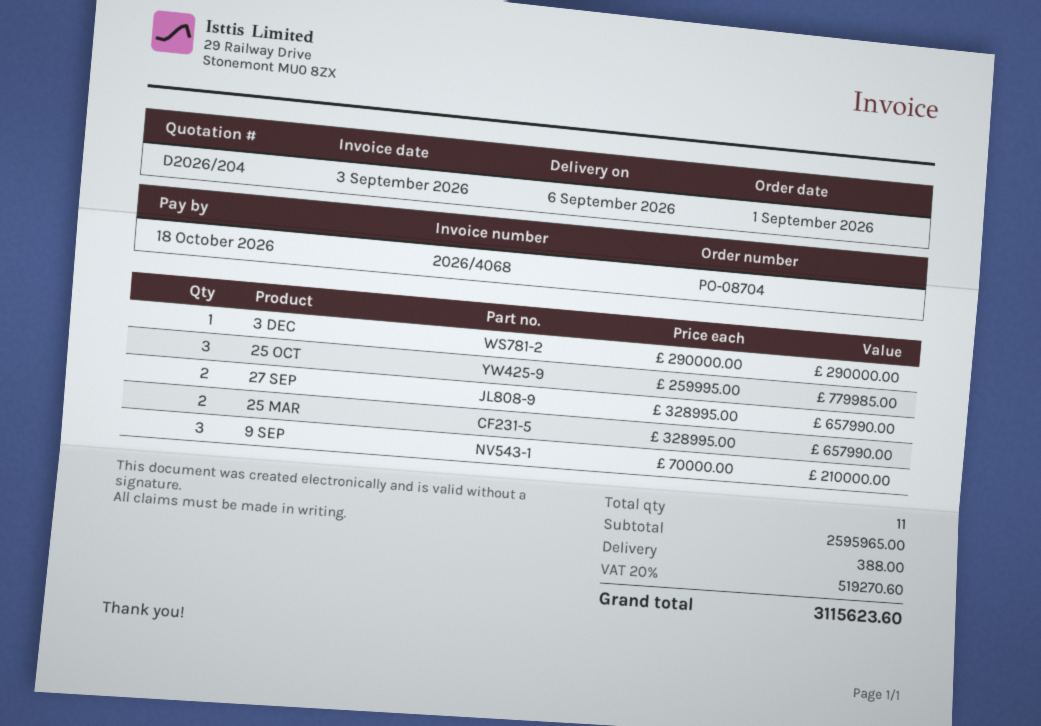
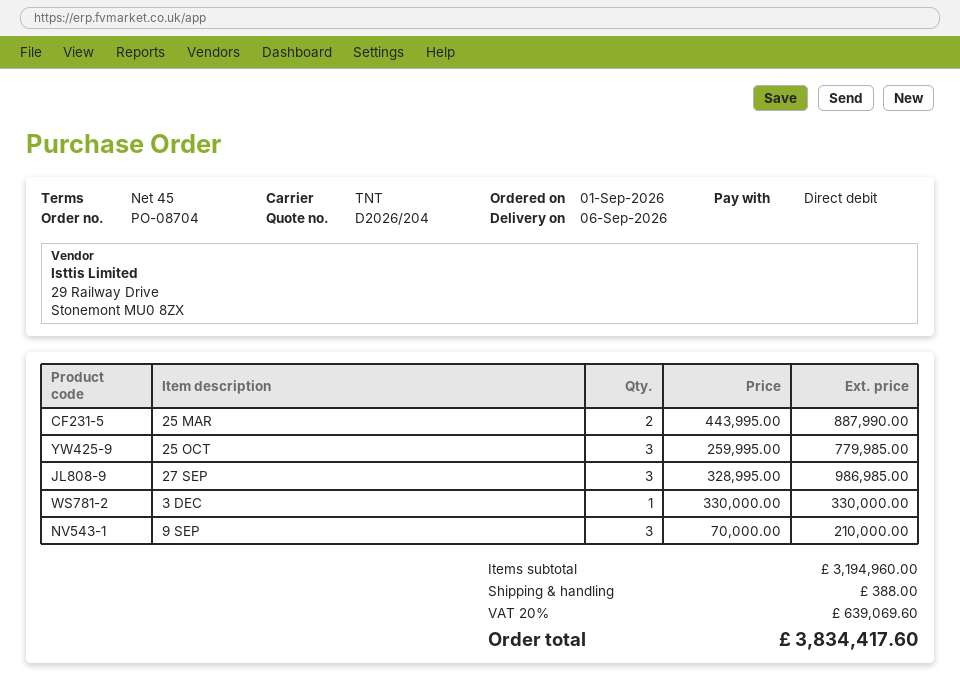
3 DEC: 1 x 290000.00 = 290000.00 -> 1 x 330000.00 = 330000.00
27 SEP: 2 x 328995.00 = 657990.00 -> 3 x 328995.00 = 986985.00
25 MAR: 2 x 328995.00 = 657990.00 -> 2 x 443995.00 = 887990.00
subtotal: 2595965.00 -> 3194960.00
tax: 20% = 519270.60 -> 20% = 639069.60
total: 3115623.60 -> 3834417.60

